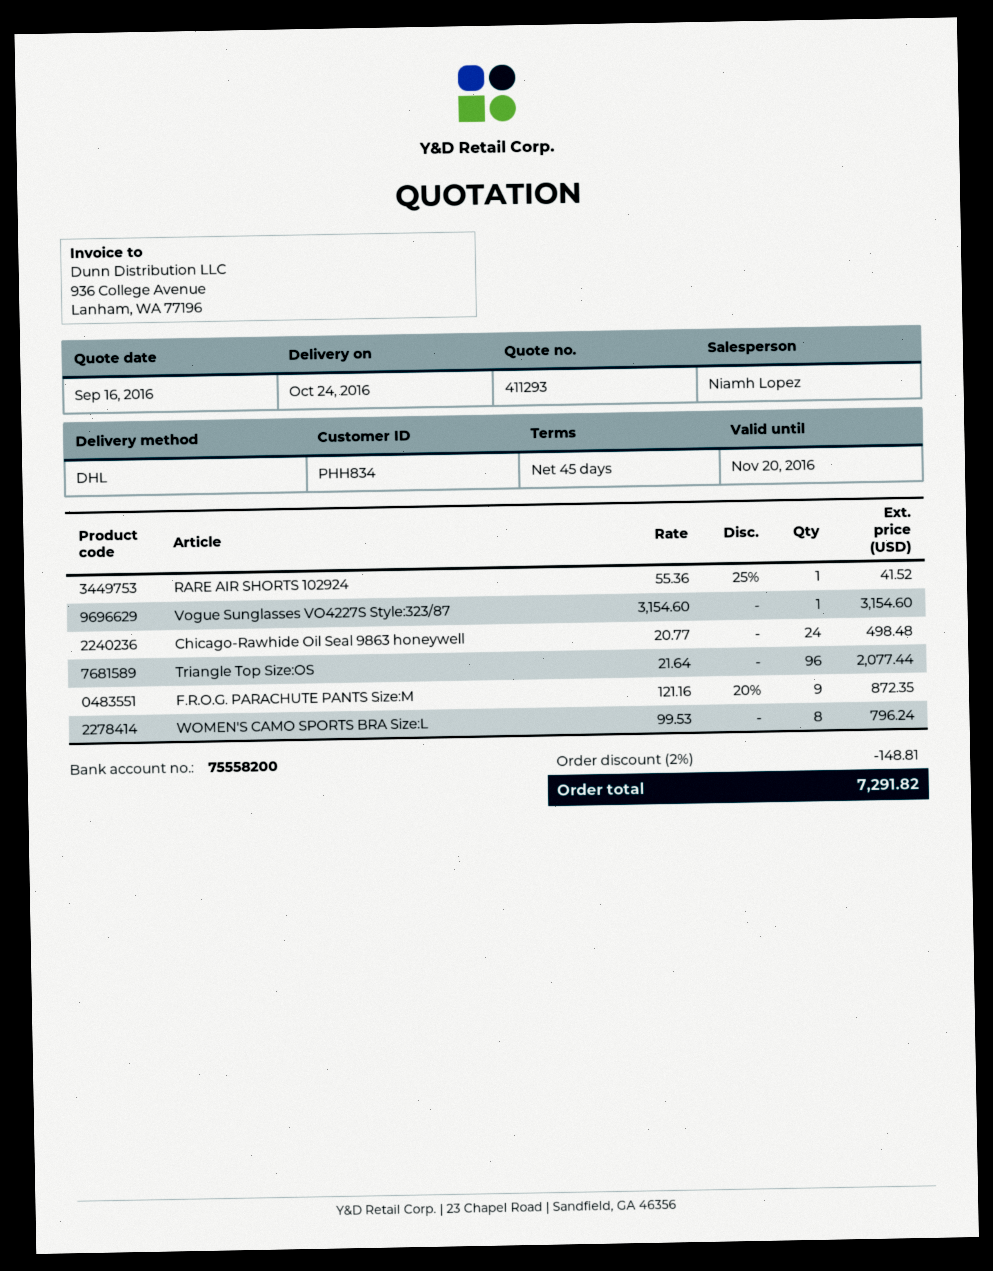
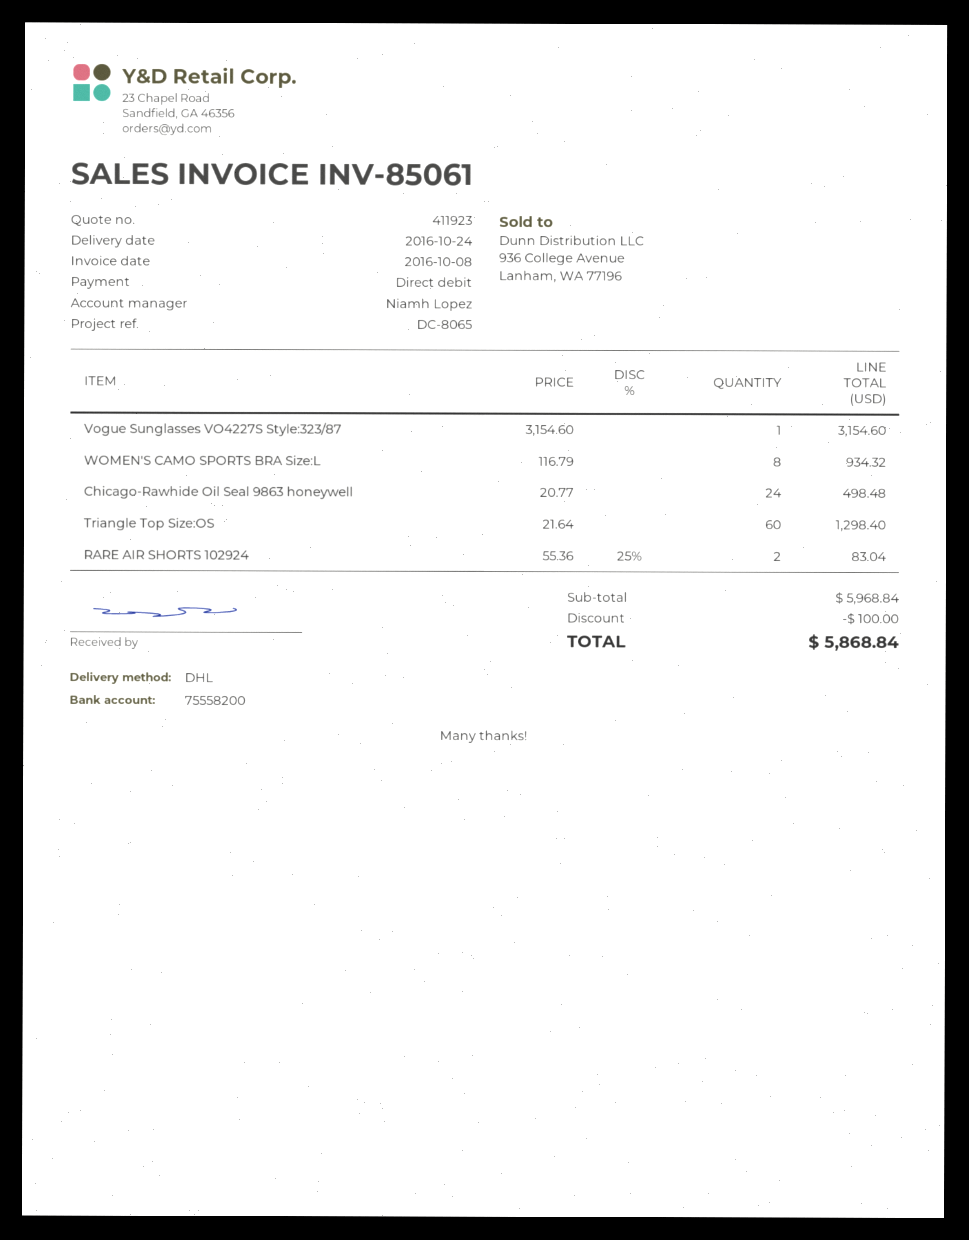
quote number: 411293 -> 411923
RARE AIR SHORTS 102924: 1 x 55.36 - 25% = 41.52 -> 2 x 55.36 - 25% = 83.04
Triangle Top Size:OS: 96 x 21.64 = 2077.44 -> 60 x 21.64 = 1298.40
F.R.O.G. PARACHUTE PANTS Size:M: 9 x 121.16 - 20% = 872.35 -> none
WOMEN'S CAMO SPORTS BRA Size:L: 8 x 99.53 = 796.24 -> 8 x 116.79 = 934.32
discount: 148.81 -> 100.00
total: 7291.82 -> 5868.84

